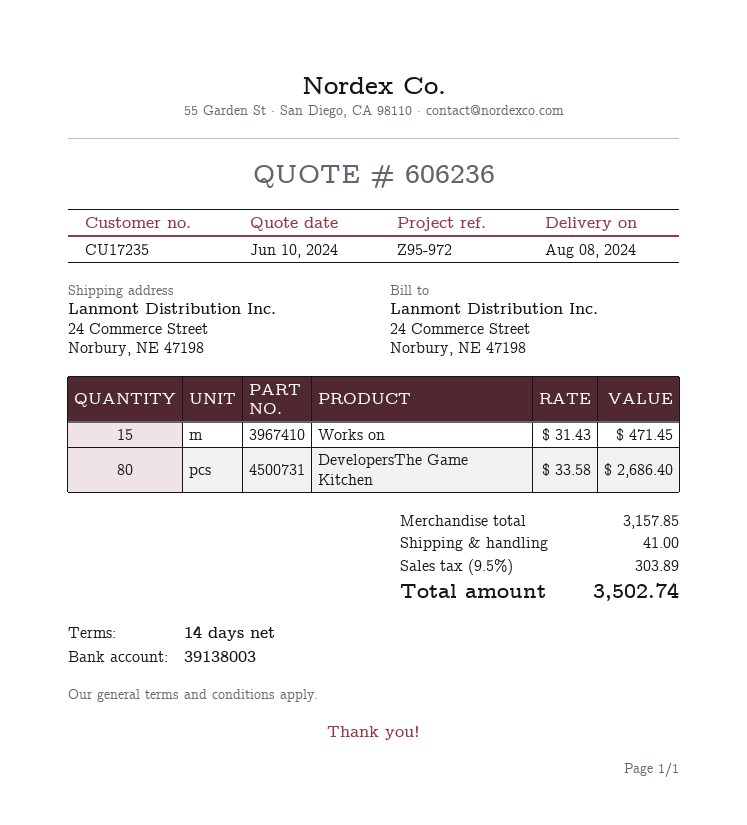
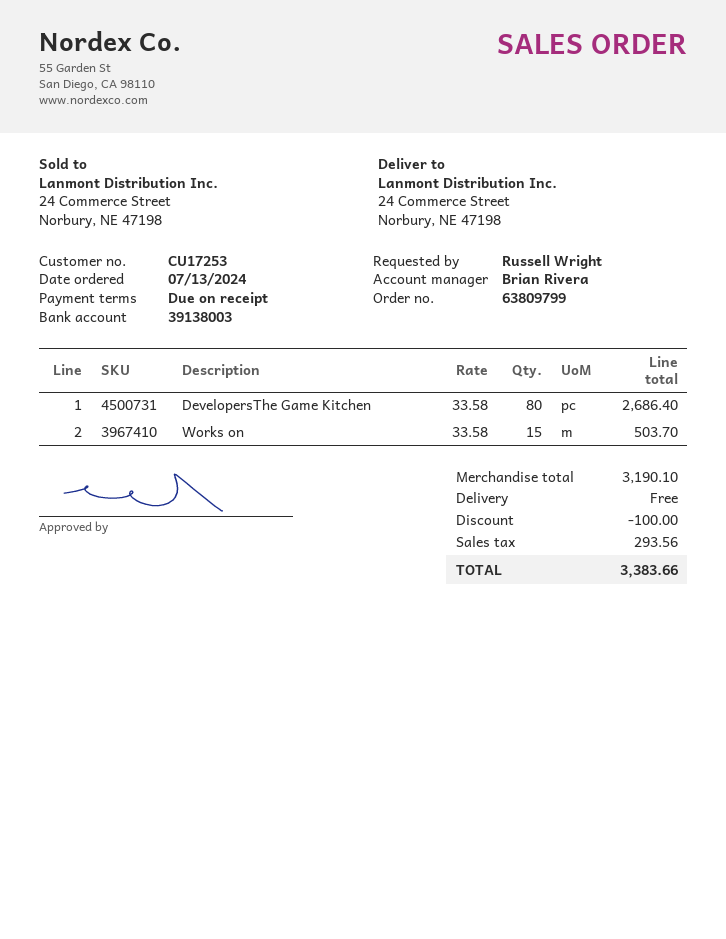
payment terms: 14 days -> on receipt
customer number: CU17235 -> CU17253
Works on: 15 x 31.43 = 471.45 -> 15 x 33.58 = 503.70
subtotal: 3157.85 -> 3190.10
discount: none -> 100.00
shipping: 41.00 -> 0.00
tax: 303.89 -> 293.56
total: 3502.74 -> 3383.66

